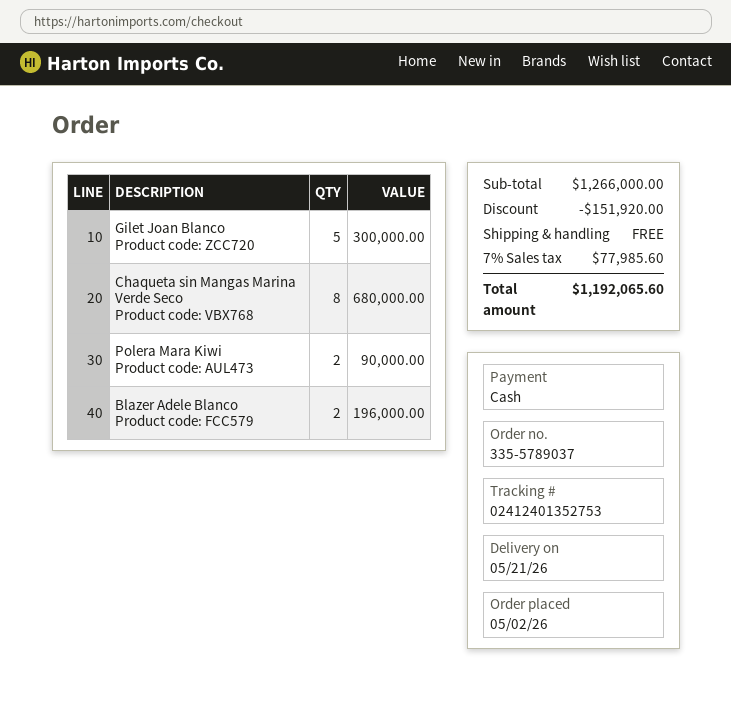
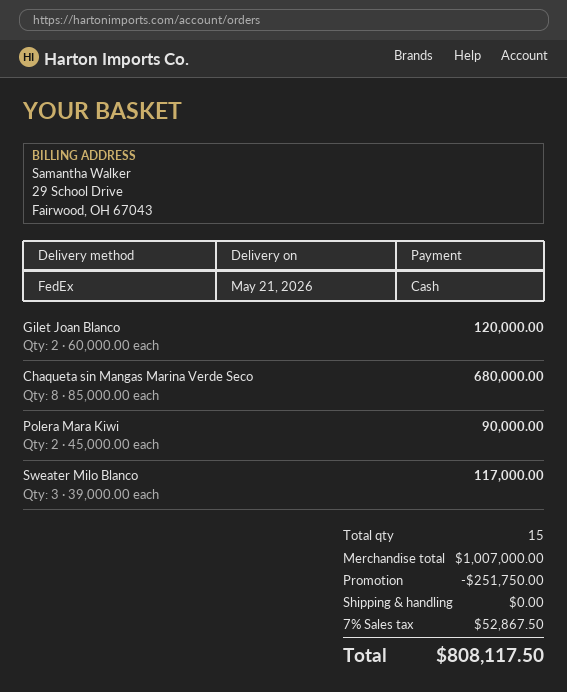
Gilet Joan Blanco: 5 for 300000.00 -> 2 for 120000.00
Blazer Adele Blanco: 2 for 196000.00 -> none
Sweater Milo Blanco: none -> 3 for 117000.00
subtotal: 1266000.00 -> 1007000.00
discount: 151920.00 -> 251750.00
tax: 7% = 77985.60 -> 7% = 52867.50
total: 1192065.60 -> 808117.50

